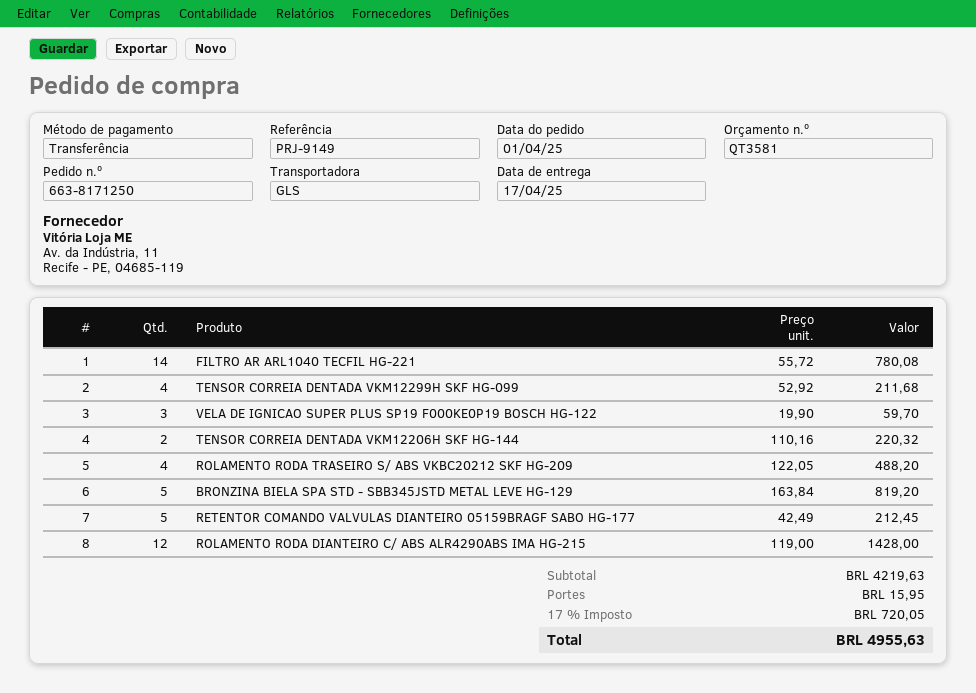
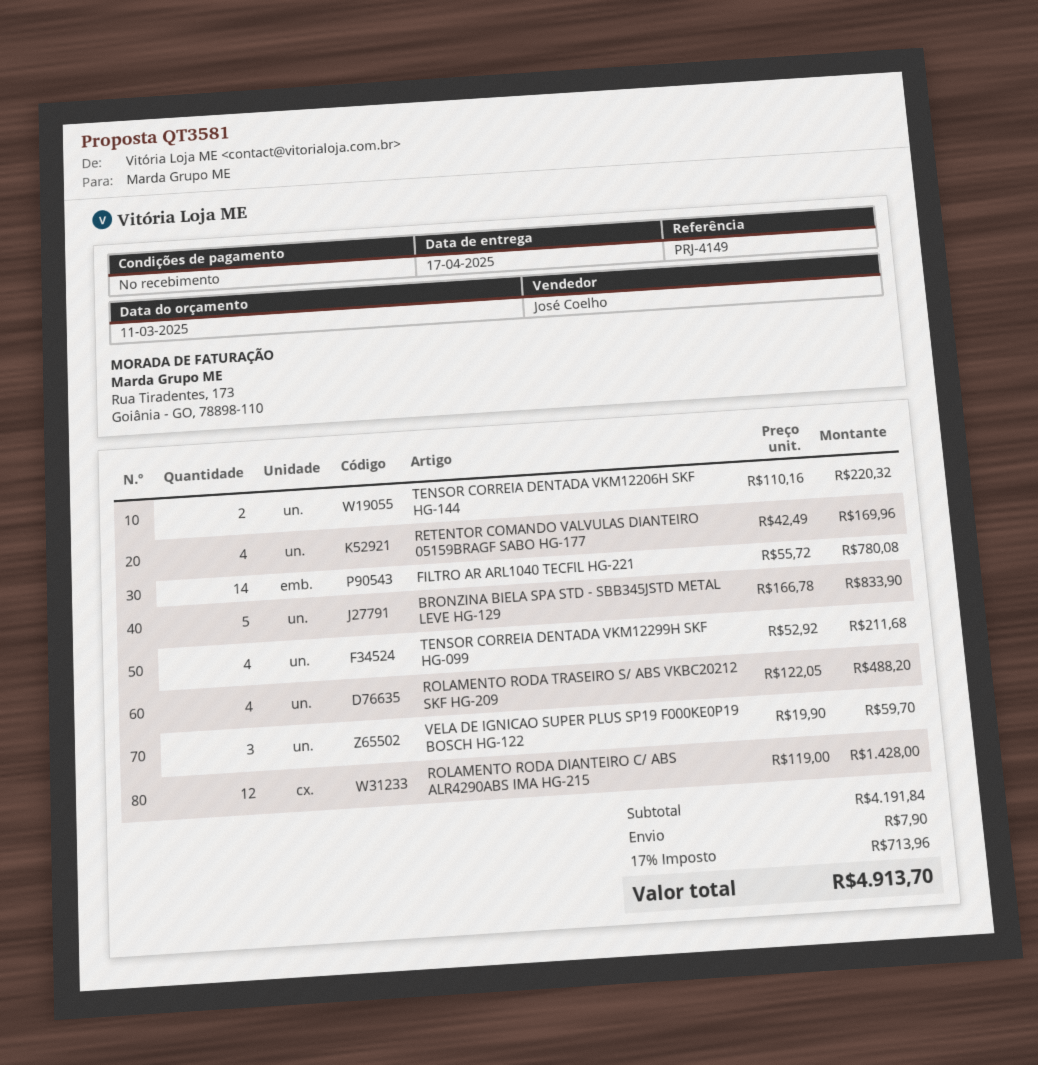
reference: PRJ-9149 -> PRJ-4149
BRONZINA BIELA SPA STD - SBB345JSTD METAL LEVE HG-129: 5 x 163.84 = 819.20 -> 5 x 166.78 = 833.90
RETENTOR COMANDO VALVULAS DIANTEIRO 05159BRAGF SABO HG-177: 5 x 42.49 = 212.45 -> 4 x 42.49 = 169.96
subtotal: 4219.63 -> 4191.84
shipping: 15.95 -> 7.90
tax: 17% = 720.05 -> 17% = 713.96
total: 4955.63 -> 4913.70

